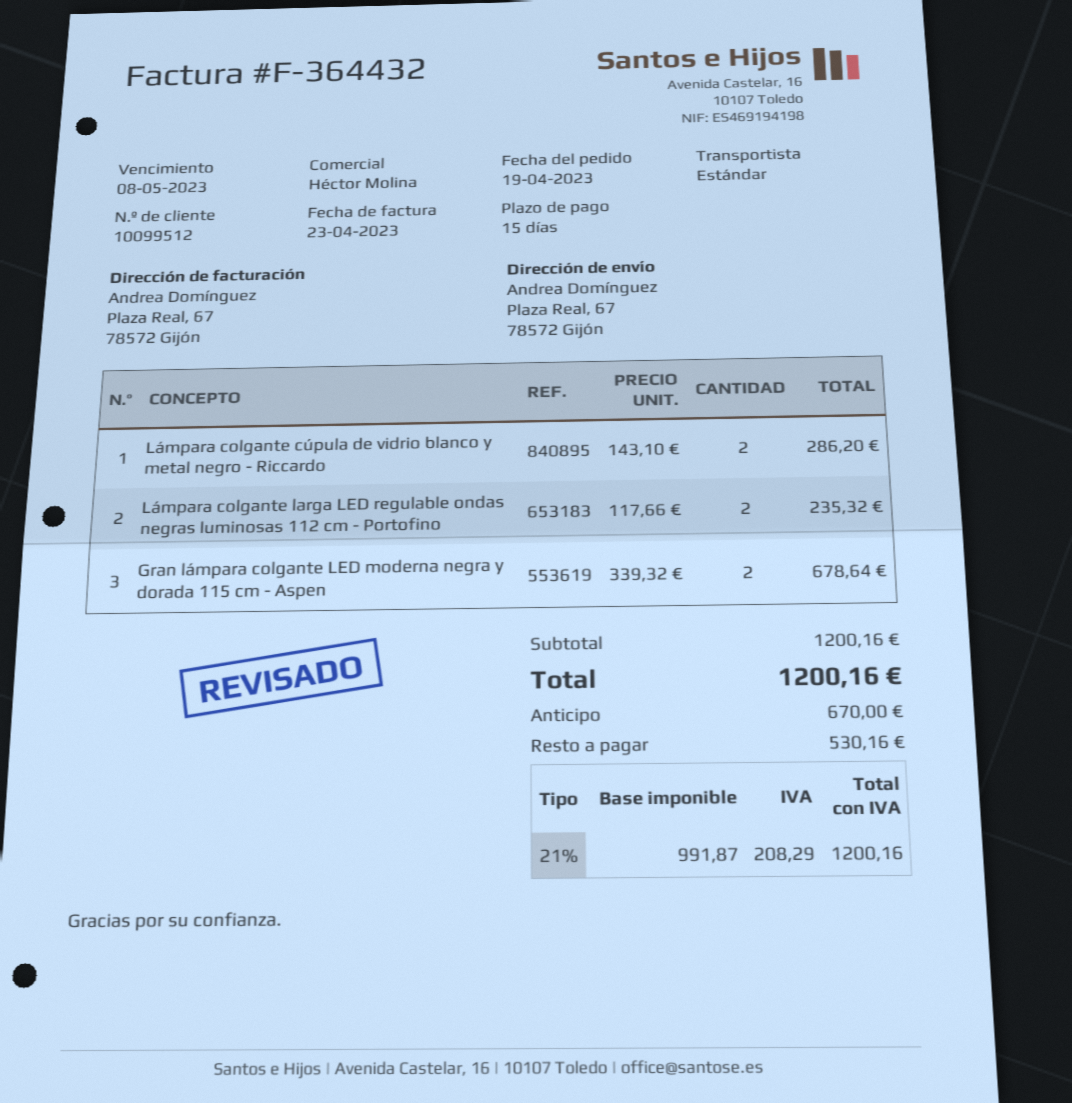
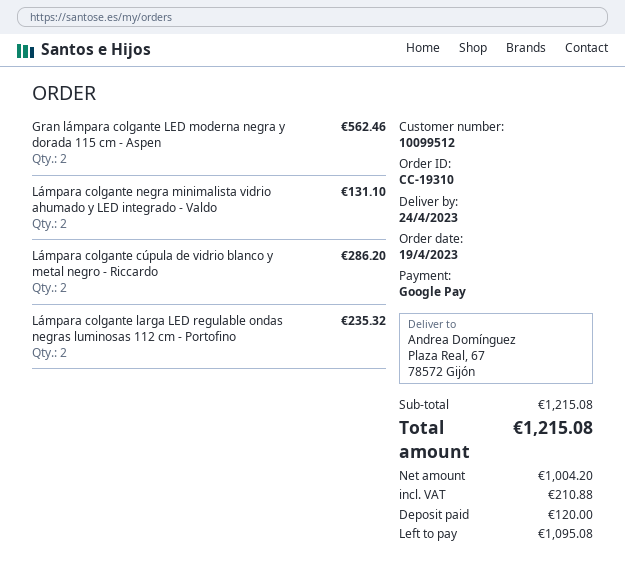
Gran lámpara colgante LED moderna negra y dorada 115 cm - Aspen: 2 for 678.64 -> 2 for 562.46
Lámpara colgante negra minimalista vidrio ahumado y LED integrado - Valdo: none -> 2 for 131.10
subtotal: 1200.16 -> 1215.08
net: 991.87 -> 1004.20
tax: 208.29 -> 210.88
total: 1200.16 -> 1215.08
deposit: 670.00 -> 120.00
balance: 530.16 -> 1095.08

